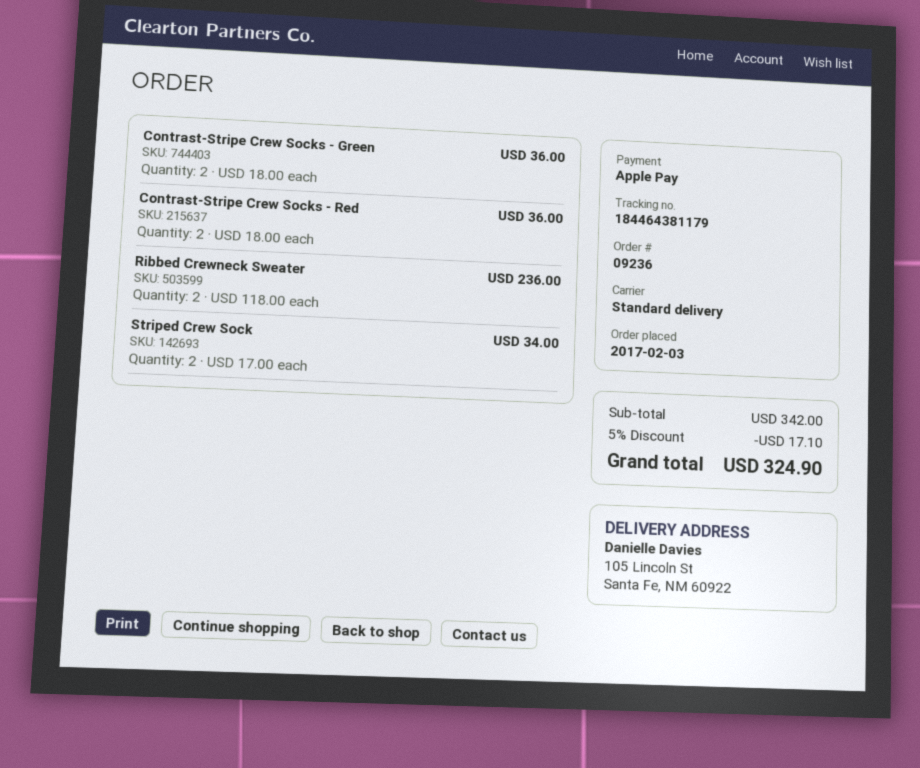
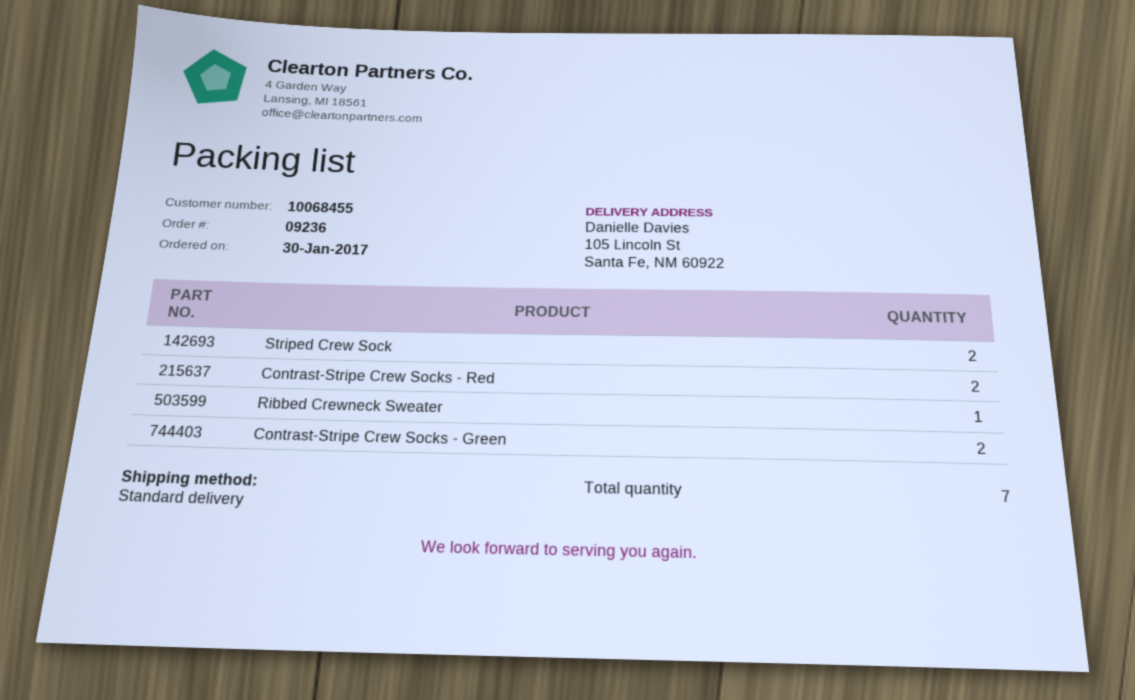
order date: 2017-02-03 -> 2017-01-30
Ribbed Crewneck Sweater: 2 -> 1

